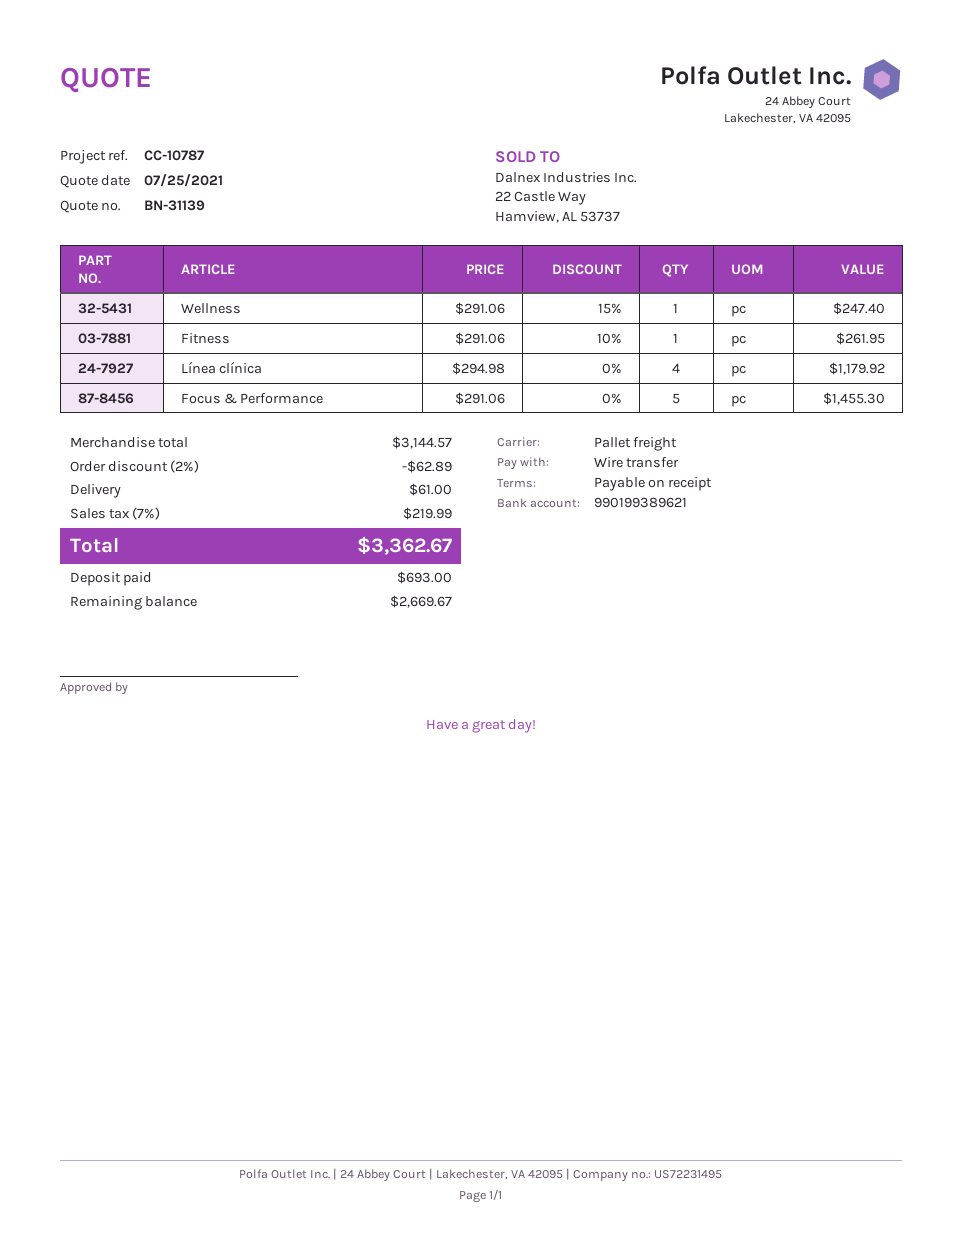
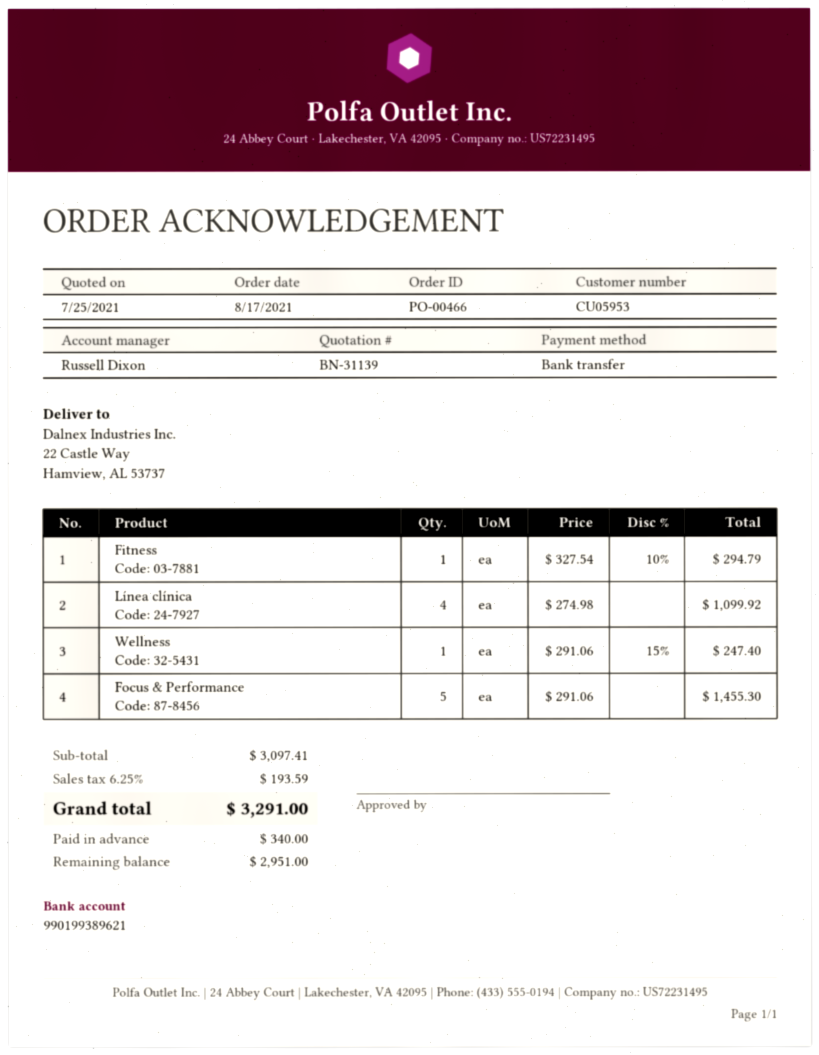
Fitness: 1 x 291.06 - 10% = 261.95 -> 1 x 327.54 - 10% = 294.79
Línea clínica: 4 x 294.98 = 1179.92 -> 4 x 274.98 = 1099.92
subtotal: 3144.57 -> 3097.41
discount: 2% = 62.89 -> none
shipping: 61.00 -> none
tax: 7% = 219.99 -> 6.25% = 193.59
total: 3362.67 -> 3291.00
deposit: 693.00 -> 340.00
balance: 2669.67 -> 2951.00

